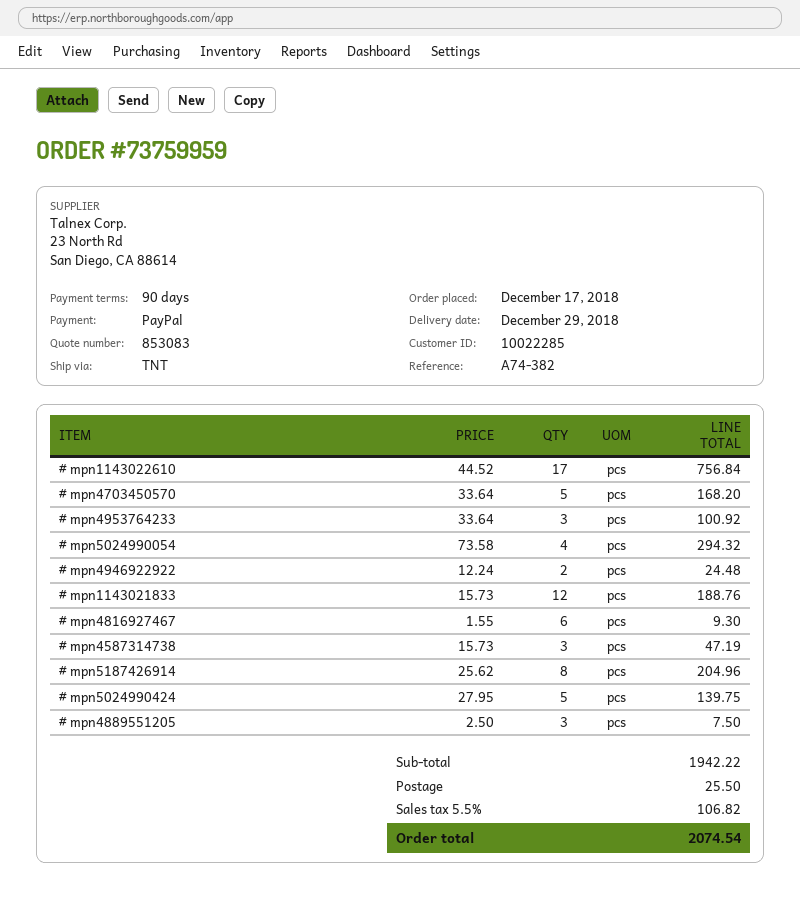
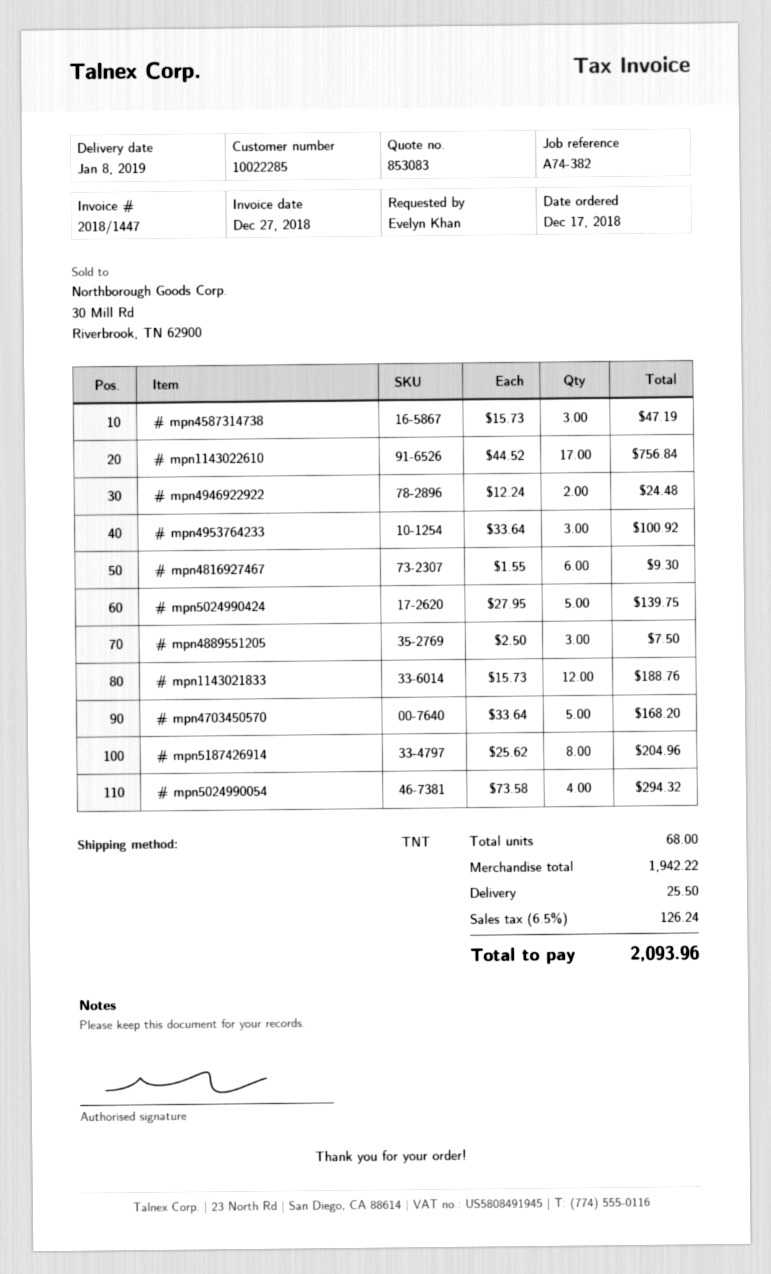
delivery date: 2018-12-29 -> 2019-01-08
tax: 5.5% = 106.82 -> 6.5% = 126.24
total: 2074.54 -> 2093.96

